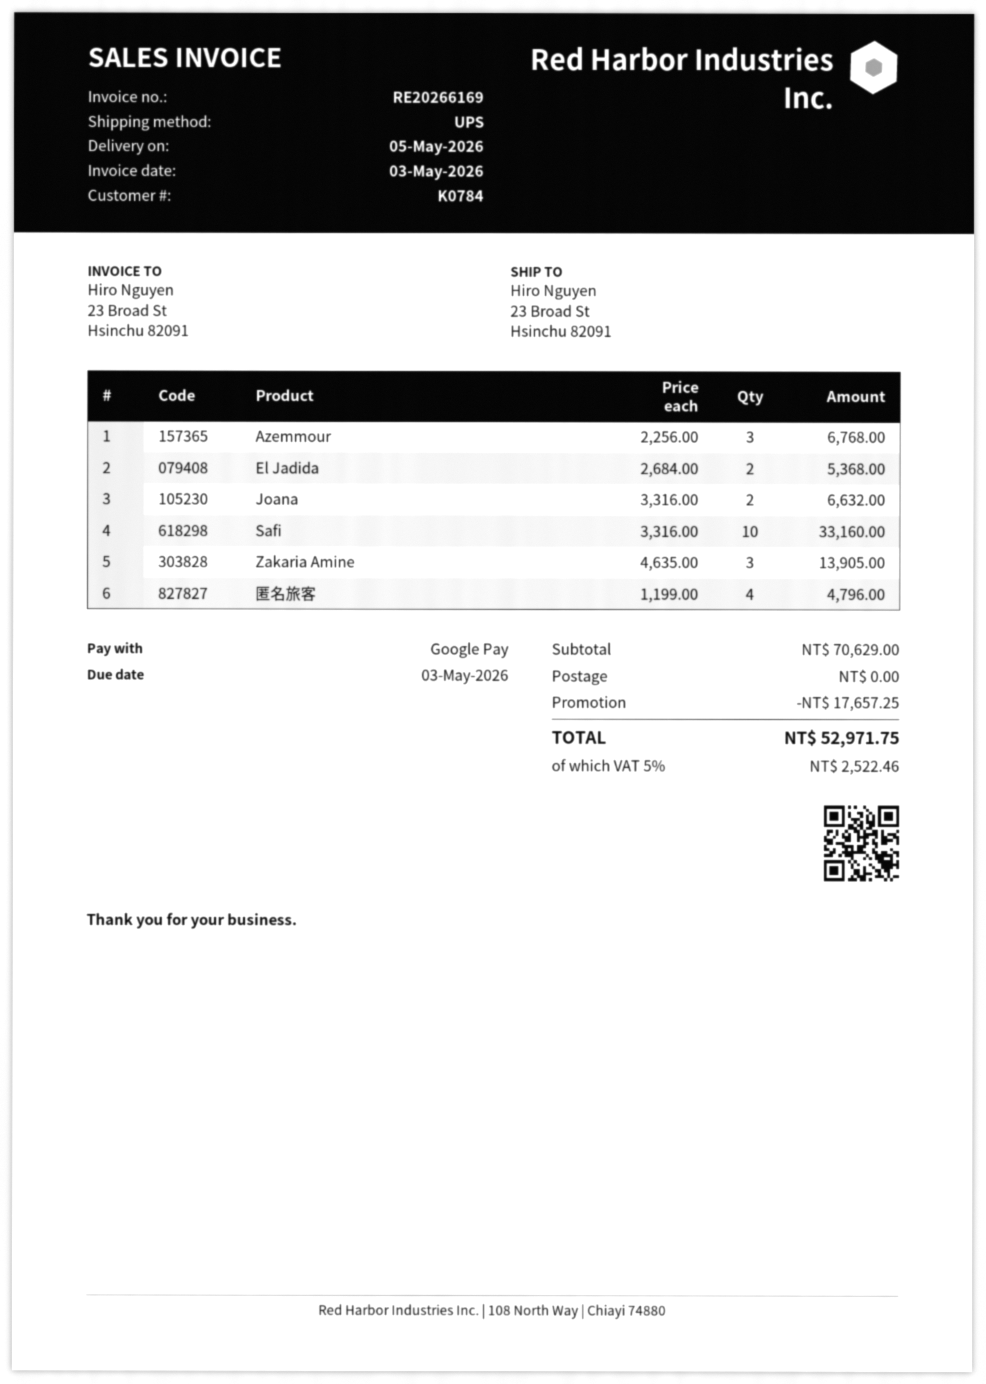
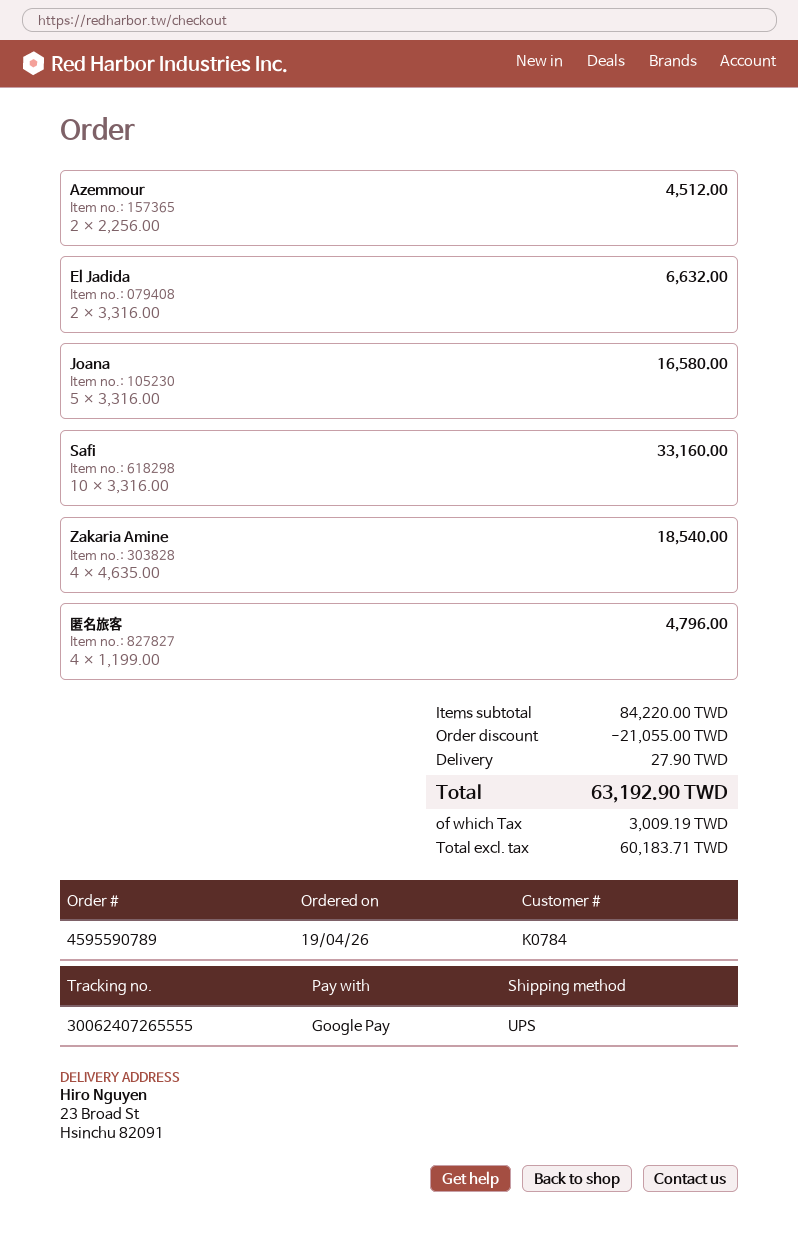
Azemmour: 3 x 2256.00 = 6768.00 -> 2 x 2256.00 = 4512.00
El Jadida: 2 x 2684.00 = 5368.00 -> 2 x 3316.00 = 6632.00
Joana: 2 x 3316.00 = 6632.00 -> 5 x 3316.00 = 16580.00
Zakaria Amine: 3 x 4635.00 = 13905.00 -> 4 x 4635.00 = 18540.00
subtotal: 70629.00 -> 84220.00
discount: 17657.25 -> 21055.00
shipping: 0.00 -> 27.90
tax: 2522.46 -> 3009.19
total: 52971.75 -> 63192.90

